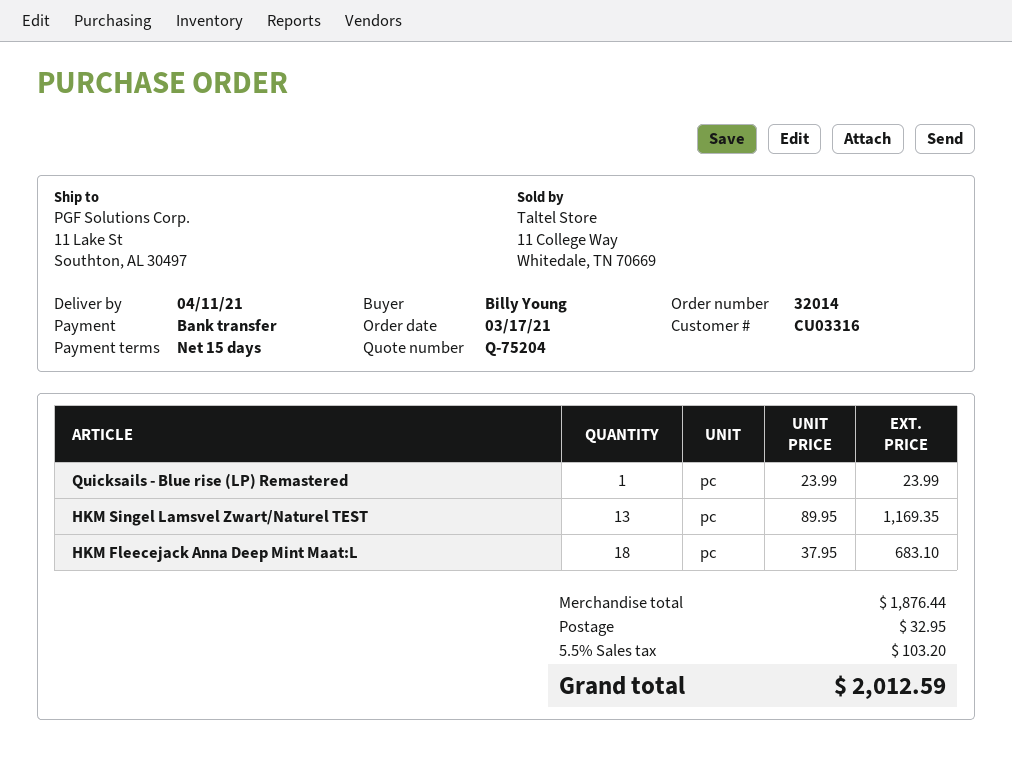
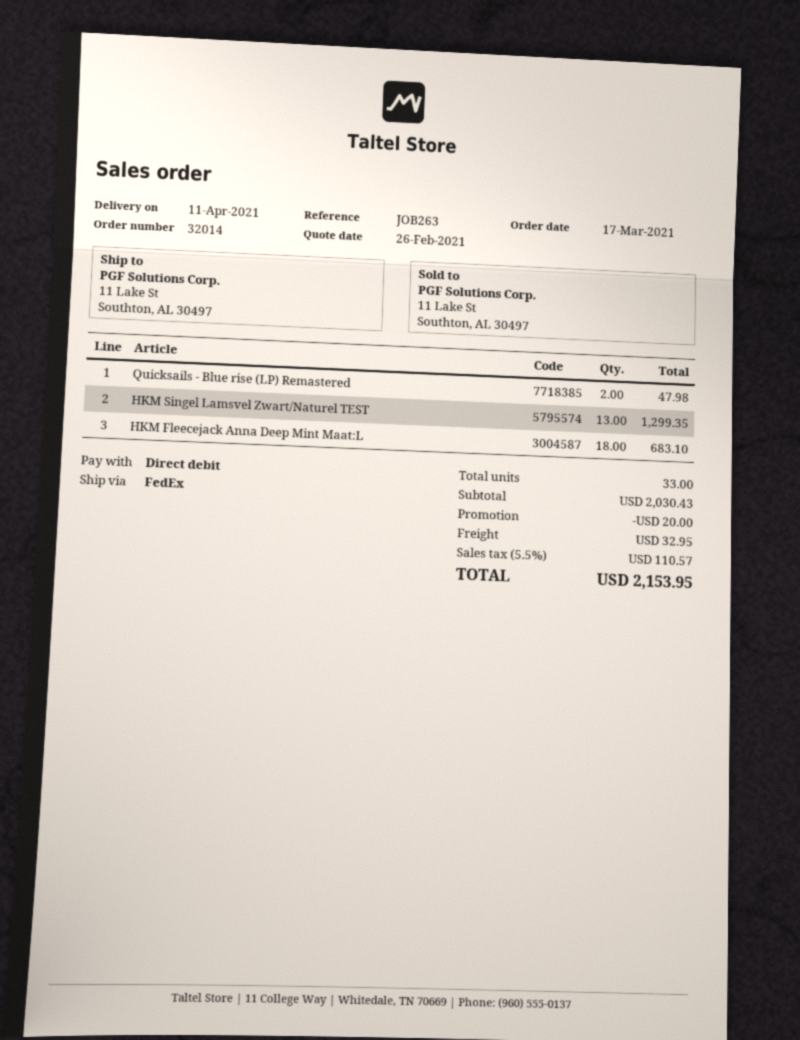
payment method: bank transfer -> direct debit
Quicksails - Blue rise (LP) Remastered: 1 for 23.99 -> 2 for 47.98
HKM Singel Lamsvel Zwart/Naturel TEST: 13 for 1169.35 -> 13 for 1299.35
subtotal: 1876.44 -> 2030.43
discount: none -> 20.00
tax: 5.5% = 103.20 -> 5.5% = 110.57
total: 2012.59 -> 2153.95

